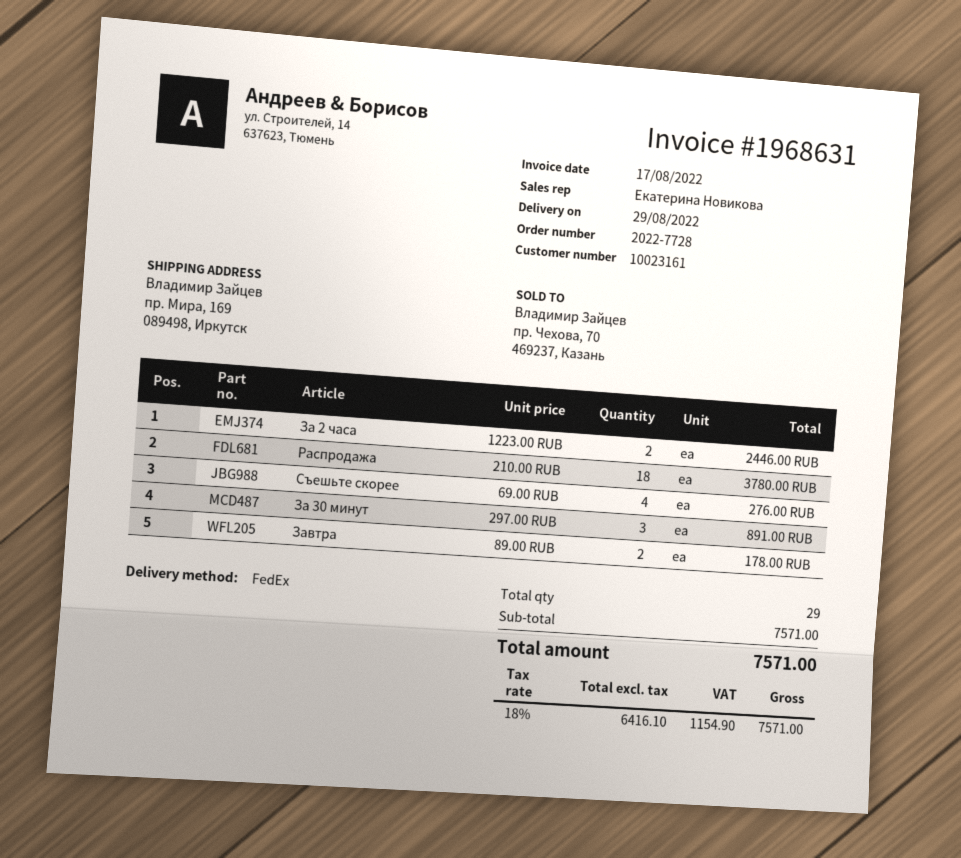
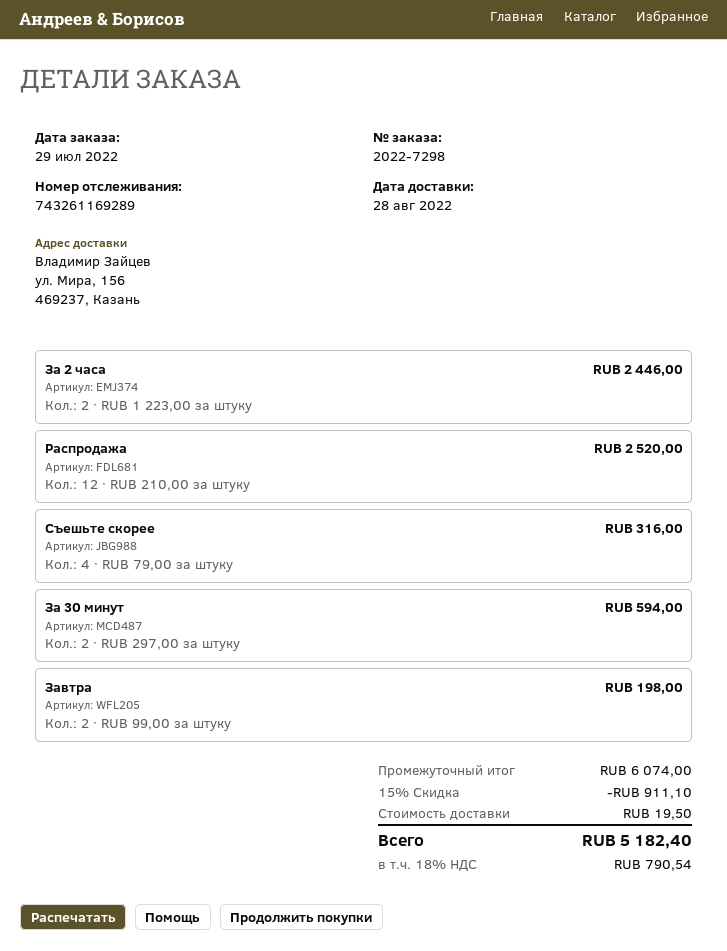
order number: 2022-7728 -> 2022-7298
delivery date: 2022-08-29 -> 2022-08-28
ship to: пр. Мира, 169, 089498, Иркутск -> ул. Мира, 156, 469237, Казань
Распродажа: 18 x 210.00 = 3780.00 -> 12 x 210.00 = 2520.00
Съешьте скорее: 4 x 69.00 = 276.00 -> 4 x 79.00 = 316.00
За 30 минут: 3 x 297.00 = 891.00 -> 2 x 297.00 = 594.00
Завтра: 2 x 89.00 = 178.00 -> 2 x 99.00 = 198.00
subtotal: 7571.00 -> 6074.00
discount: none -> 15% = 911.10
shipping: none -> 19.50
tax: 18% = 1154.90 -> 18% = 790.54
total: 7571.00 -> 5182.40

